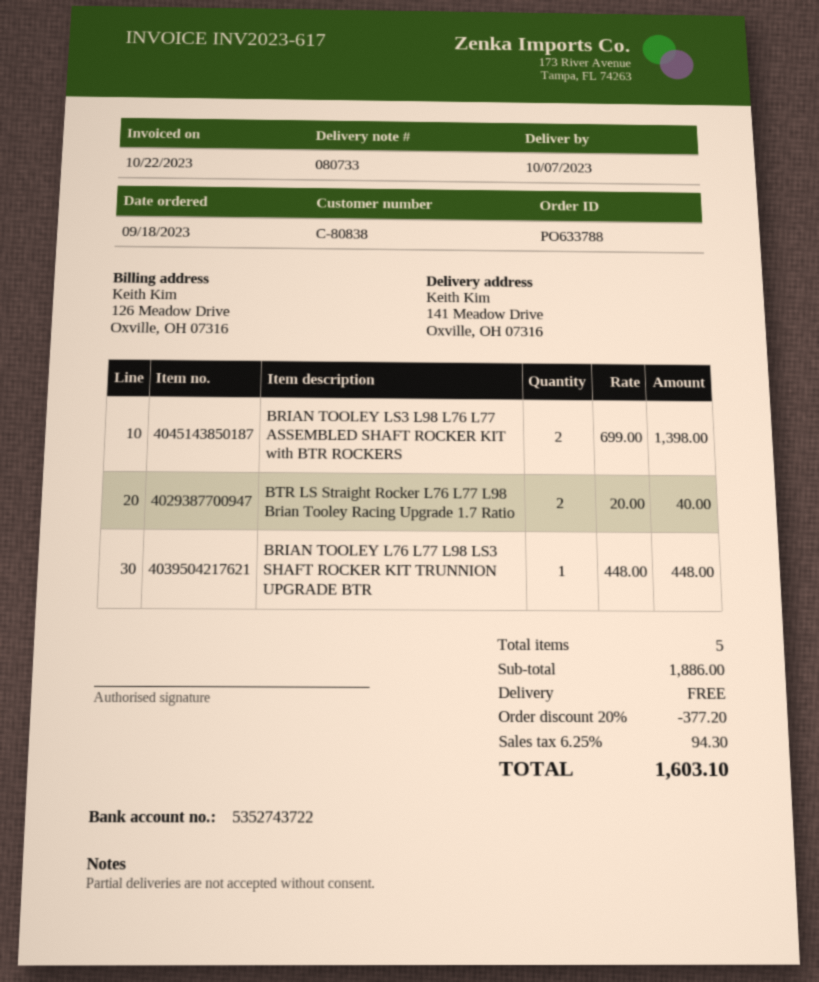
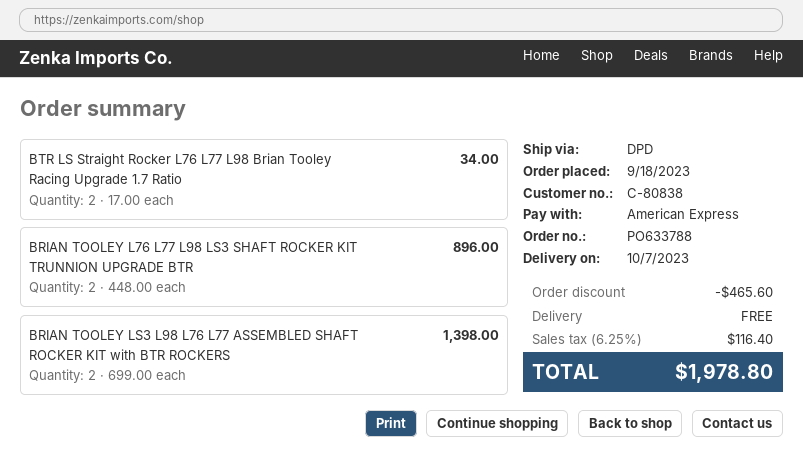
BTR LS Straight Rocker L76 L77 L98 Brian Tooley Racing Upgrade 1.7 Ratio: 2 x 20.00 = 40.00 -> 2 x 17.00 = 34.00
BRIAN TOOLEY L76 L77 L98 LS3 SHAFT ROCKER KIT TRUNNION UPGRADE BTR: 1 x 448.00 = 448.00 -> 2 x 448.00 = 896.00
discount: 377.20 -> 465.60
tax: 6.25% = 94.30 -> 6.25% = 116.40
total: 1603.10 -> 1978.80

